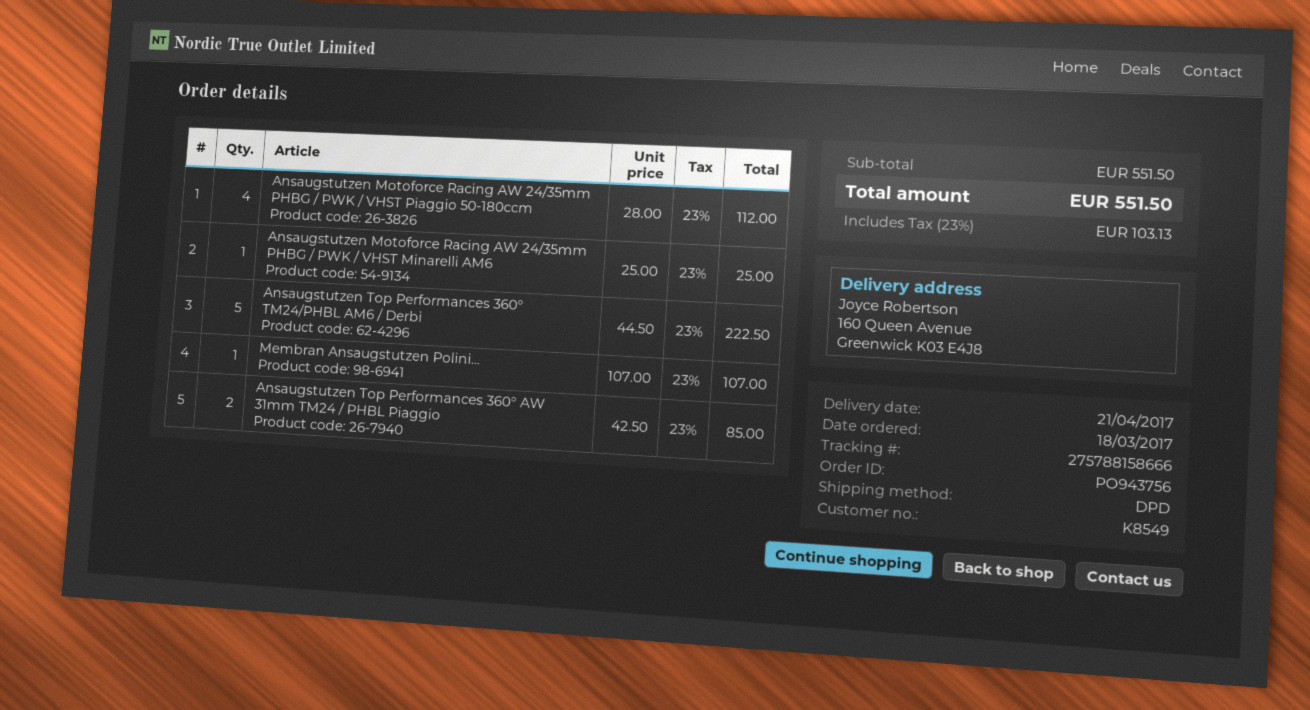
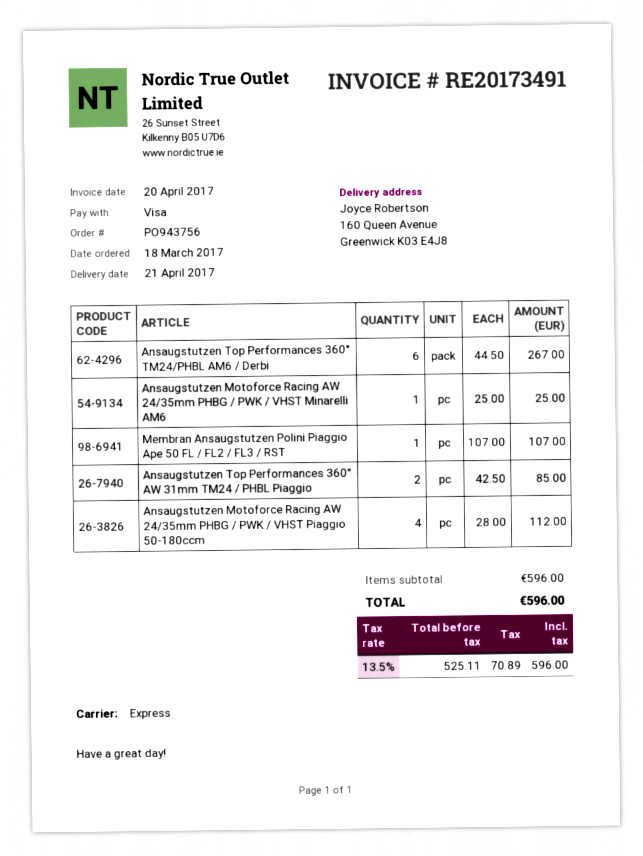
shipping method: DPD -> express
Ansaugstutzen Top Performances 360° TM24/PHBL AM6 / Derbi: 5 x 44.50 = 222.50 -> 6 x 44.50 = 267.00
subtotal: 551.50 -> 596.00
tax: 23% = 103.13 -> 13.5% = 70.89
total: 551.50 -> 596.00

